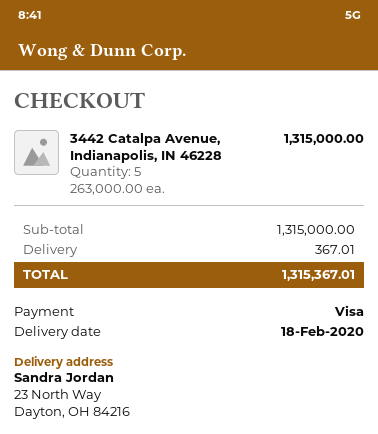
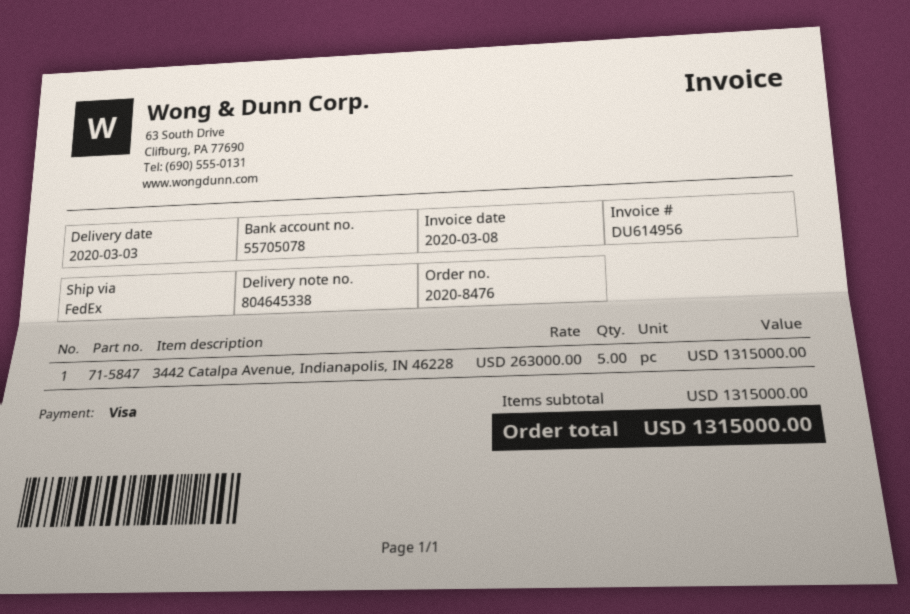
delivery date: 2020-02-18 -> 2020-03-03
shipping: 367.01 -> none
total: 1315367.01 -> 1315000.00

